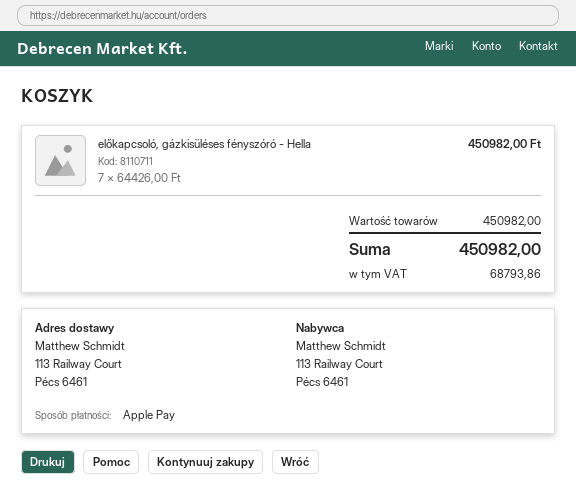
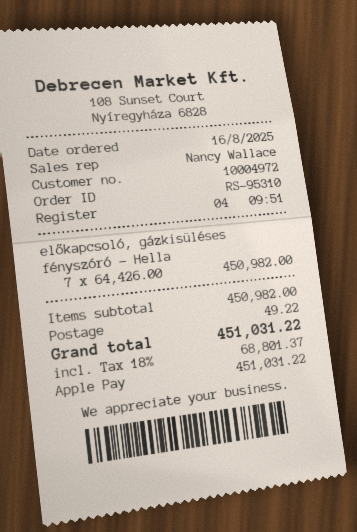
shipping: none -> 49.22
tax: 68793.86 -> 68801.37
total: 450982.00 -> 451031.22

